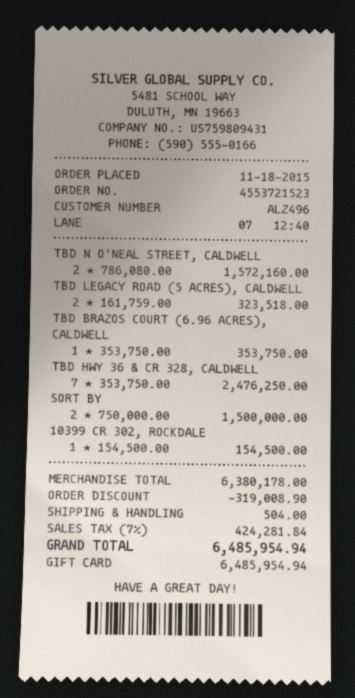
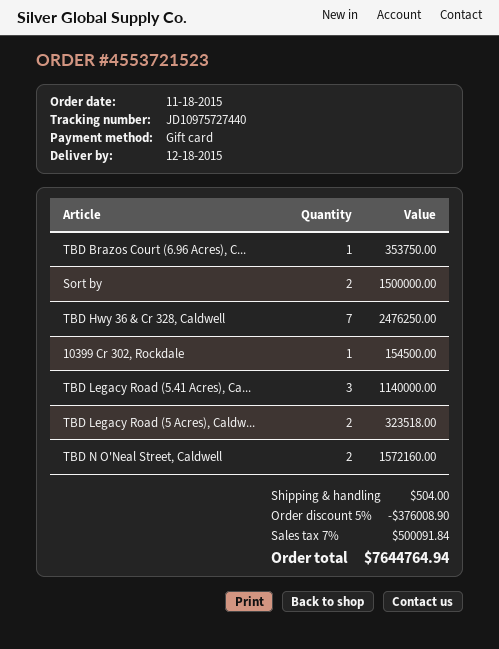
TBD Legacy Road (5.41 Acres), Ca...: none -> 3 for 1140000.00
discount: 319008.90 -> 376008.90
tax: 7% = 424281.84 -> 7% = 500091.84
total: 6485954.94 -> 7644764.94

